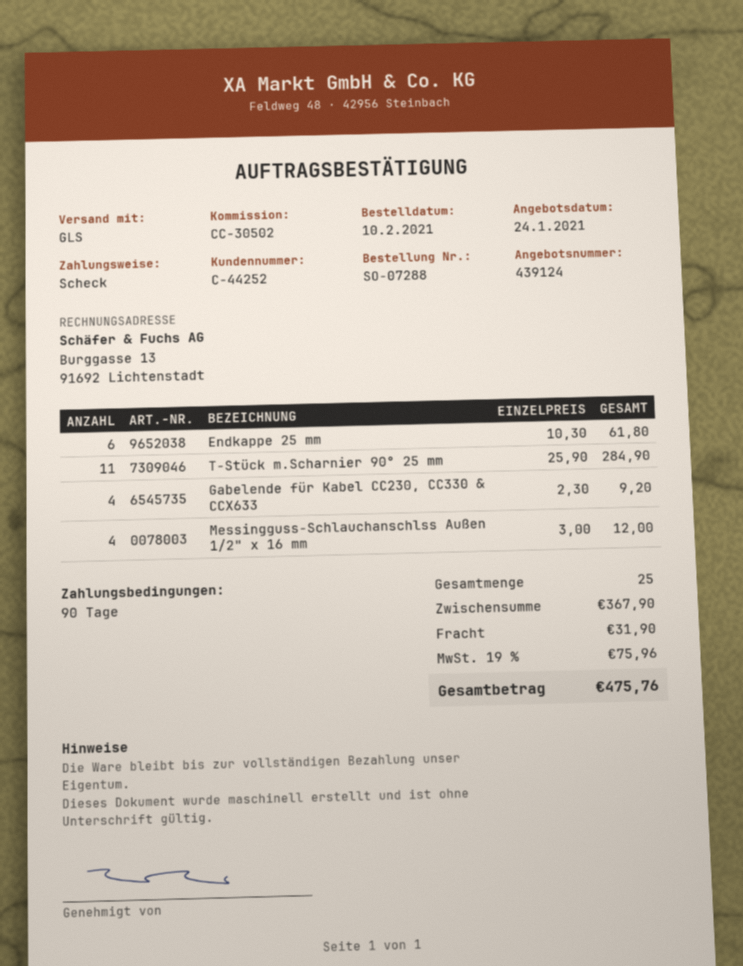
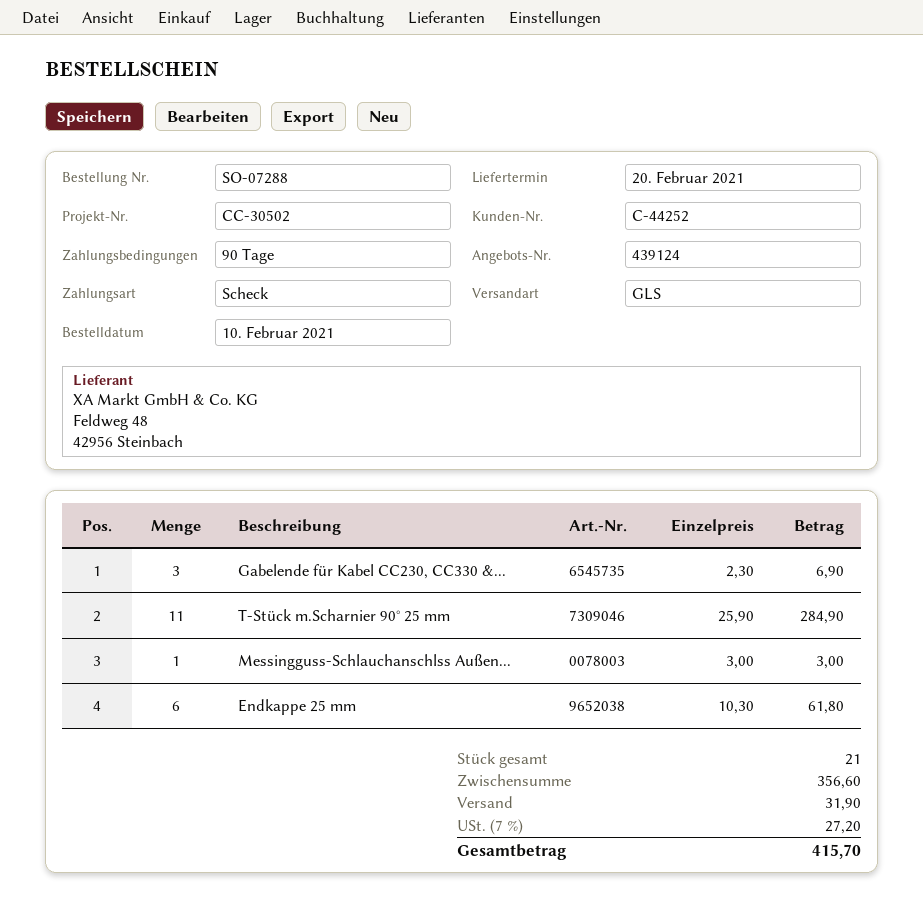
Gabelende für Kabel CC230, CC330 & CCX633: 4 x 2.30 = 9.20 -> 3 x 2.30 = 6.90
Messingguss-Schlauchanschlss Außen 1/2" x 16 mm: 4 x 3.00 = 12.00 -> 1 x 3.00 = 3.00
total quantity: 25 -> 21
subtotal: 367.90 -> 356.60
tax: 19% = 75.96 -> 7% = 27.20
total: 475.76 -> 415.70

